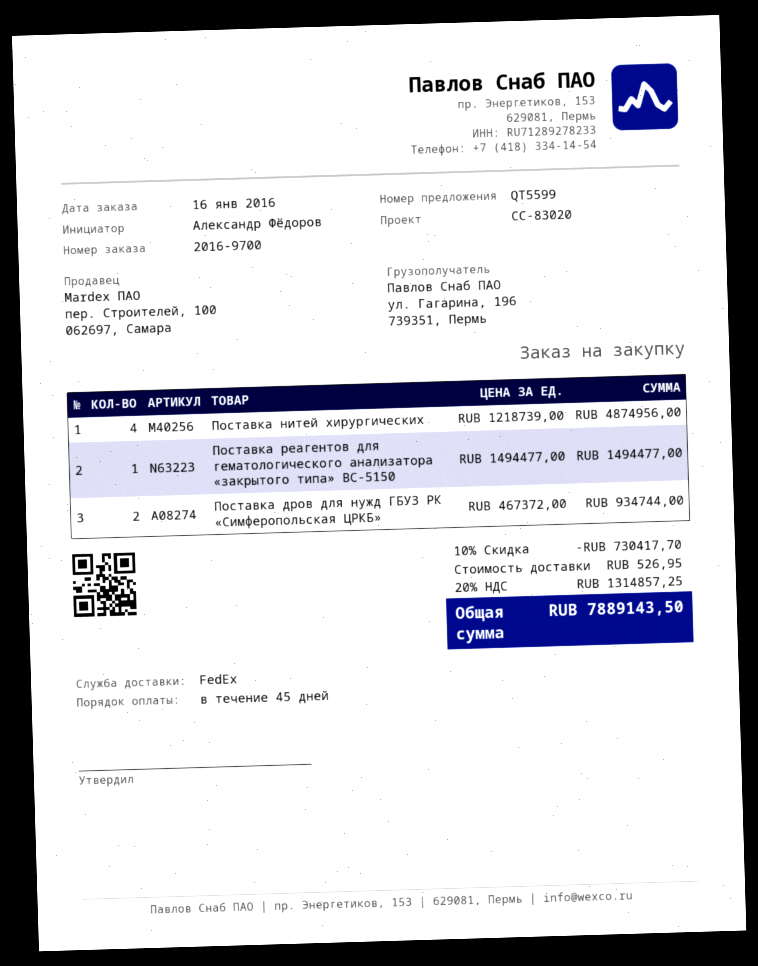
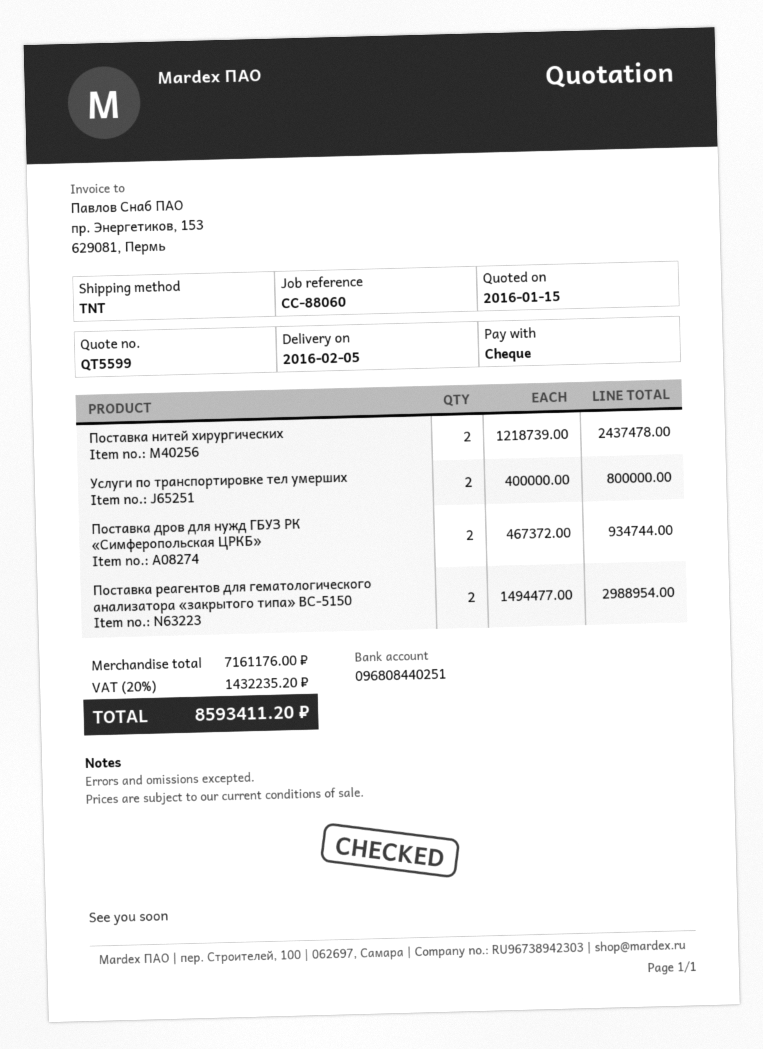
reference: CC-83020 -> CC-88060
shipping method: FedEx -> TNT
Поставка нитей хирургических: 4 x 1218739.00 = 4874956.00 -> 2 x 1218739.00 = 2437478.00
Поставка реагентов для гематологического анализатора «закрытого типа» BC-5150: 1 x 1494477.00 = 1494477.00 -> 2 x 1494477.00 = 2988954.00
Услуги по транспортировке тел умерших: none -> 2 x 400000.00 = 800000.00
discount: 10% = 730417.70 -> none
shipping: 526.95 -> none
tax: 20% = 1314857.25 -> 20% = 1432235.20
total: 7889143.50 -> 8593411.20

